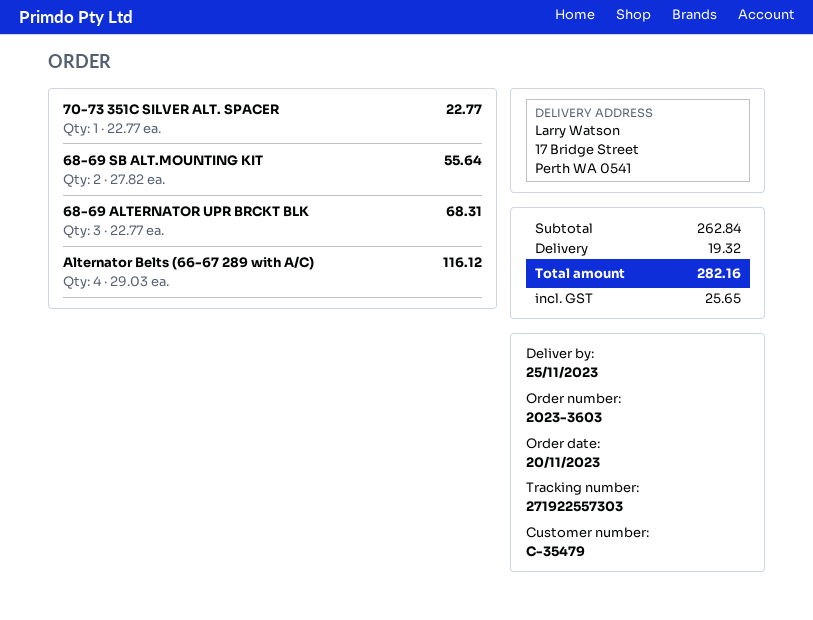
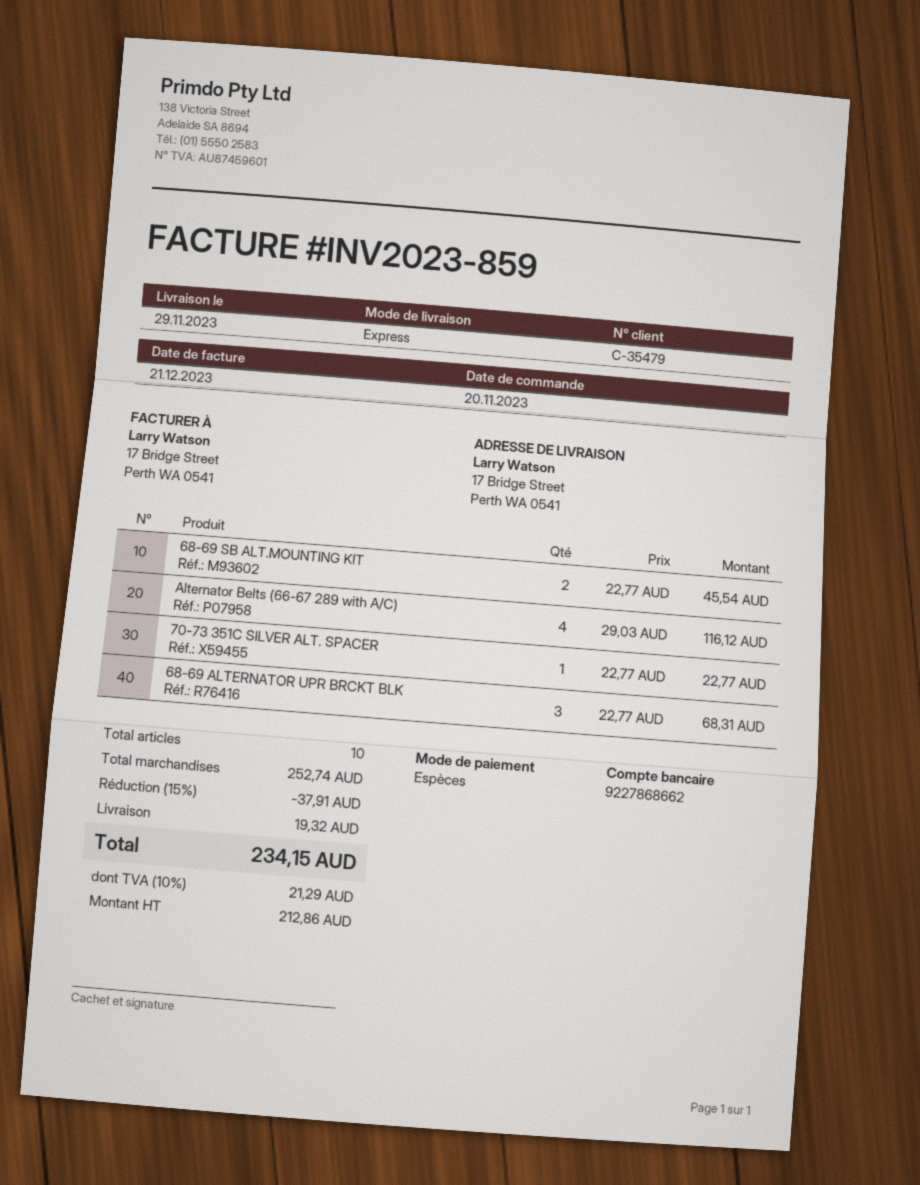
delivery date: 2023-11-25 -> 2023-11-29
68-69 SB ALT.MOUNTING KIT: 2 x 27.82 = 55.64 -> 2 x 22.77 = 45.54
subtotal: 262.84 -> 252.74
discount: none -> 15% = 37.91
tax: 25.65 -> 21.29
total: 282.16 -> 234.15

